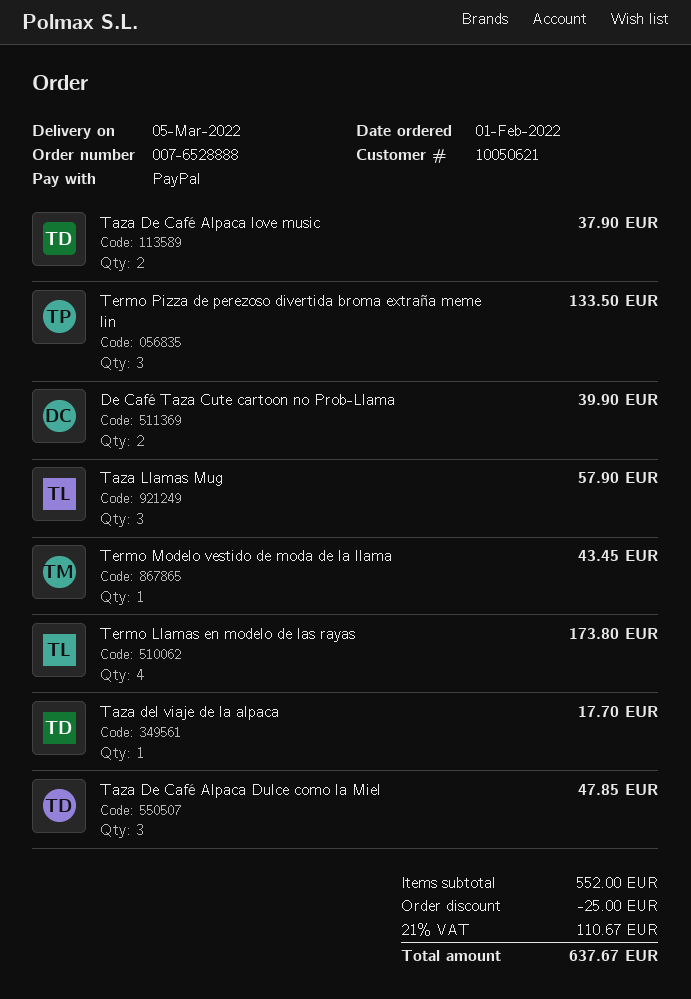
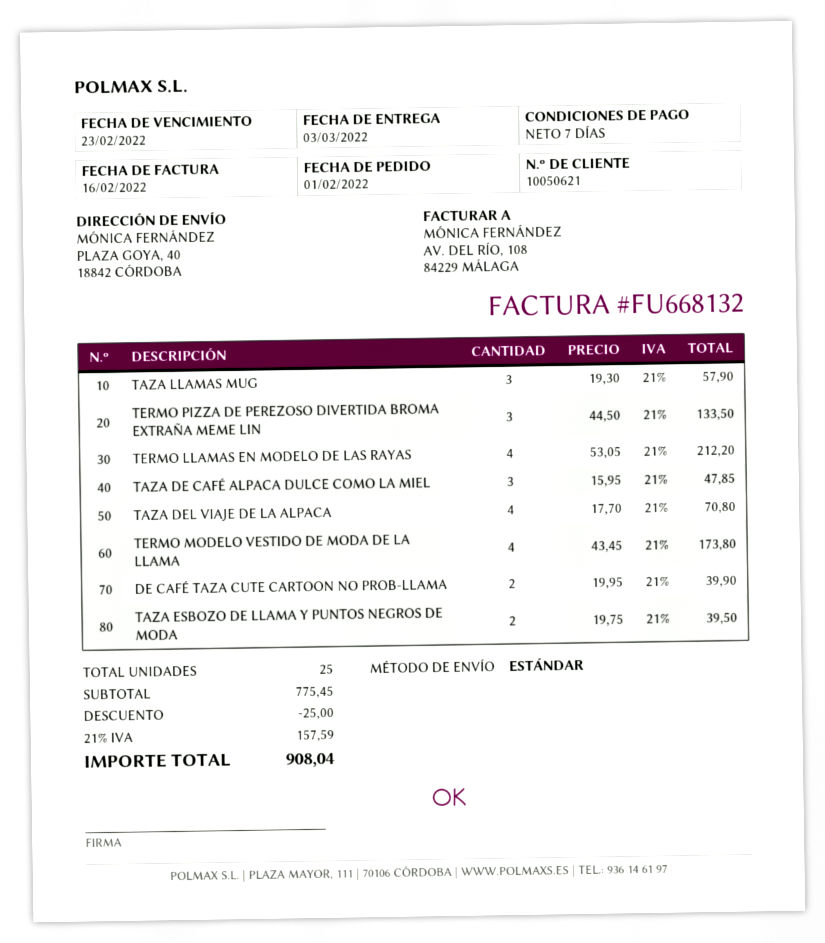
delivery date: 2022-03-05 -> 2022-03-03
Taza De Café Alpaca love music: 2 for 37.90 -> none
Termo Modelo vestido de moda de la llama: 1 for 43.45 -> 4 for 173.80
Termo Llamas en modelo de las rayas: 4 for 173.80 -> 4 for 212.20
Taza del viaje de la alpaca: 1 for 17.70 -> 4 for 70.80
TAZA ESBOZO DE LLAMA Y PUNTOS NEGROS DE MODA: none -> 2 for 39.50
subtotal: 552.00 -> 775.45
tax: 21% = 110.67 -> 21% = 157.59
total: 637.67 -> 908.04

